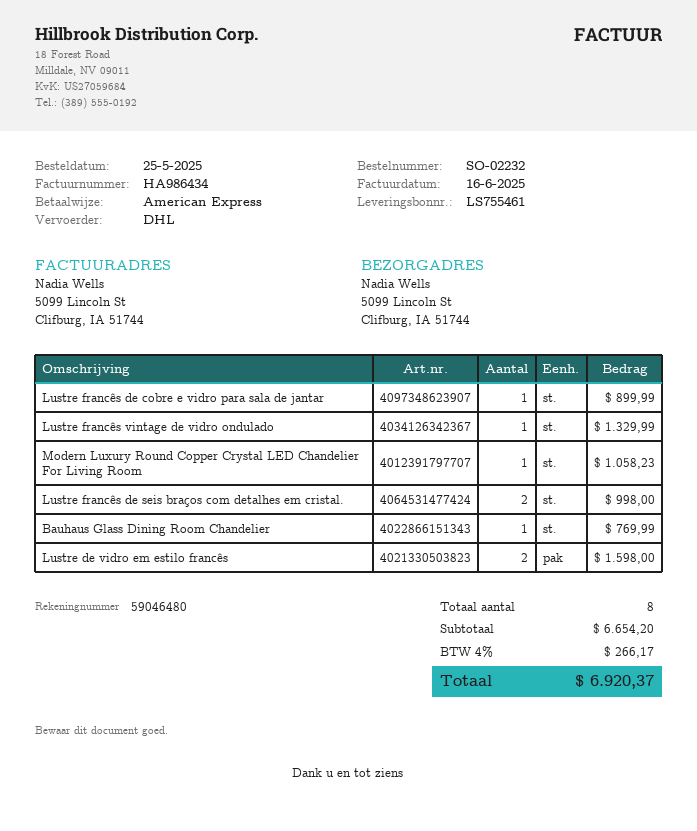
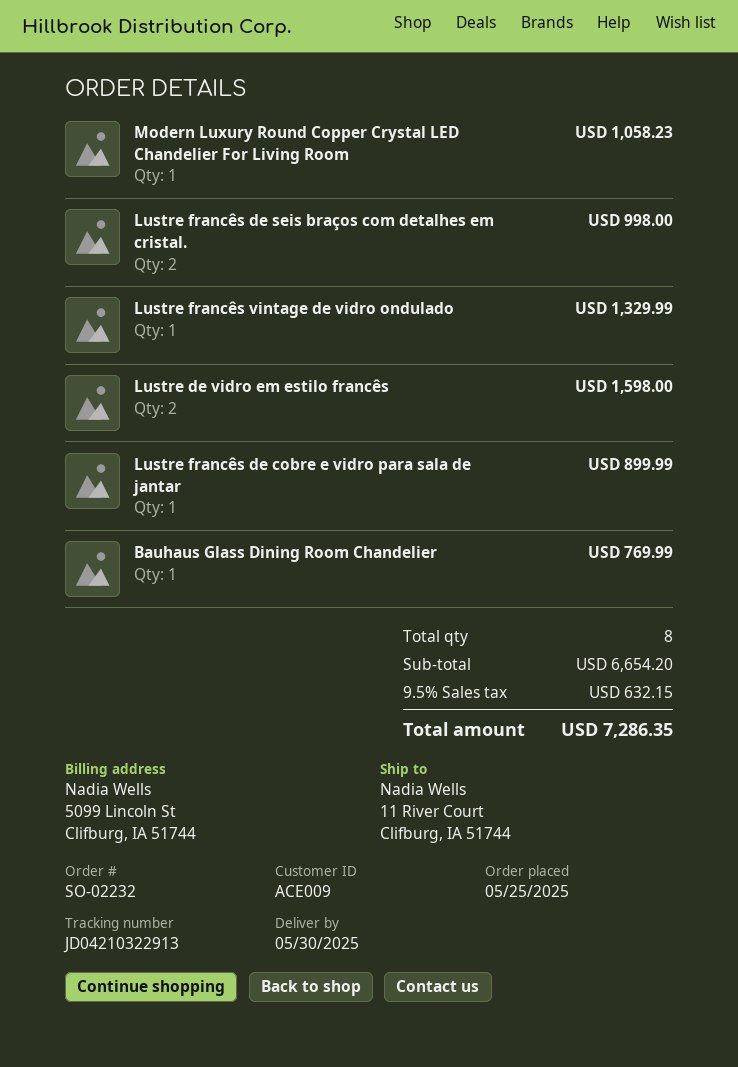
ship to: 5099 Lincoln St, Clifburg, IA 51744 -> 11 River Court, Clifburg, IA 51744
tax: 4% = 266.17 -> 9.5% = 632.15
total: 6920.37 -> 7286.35

